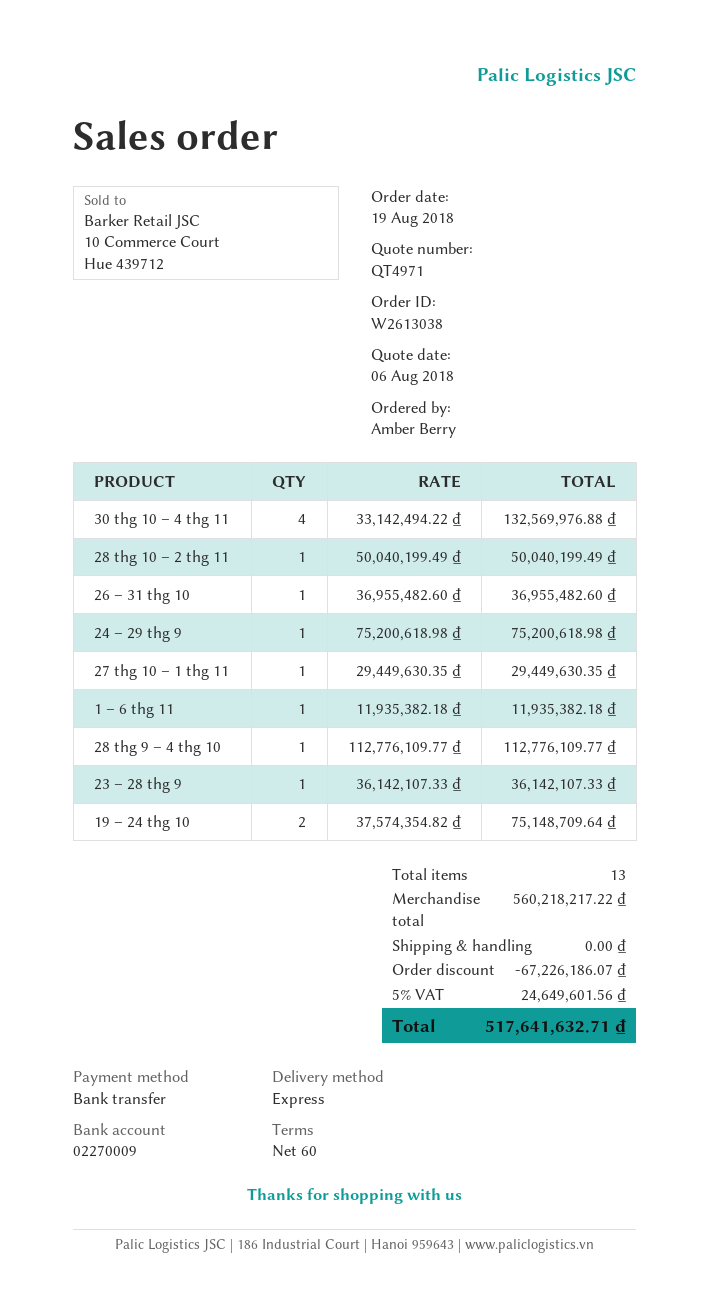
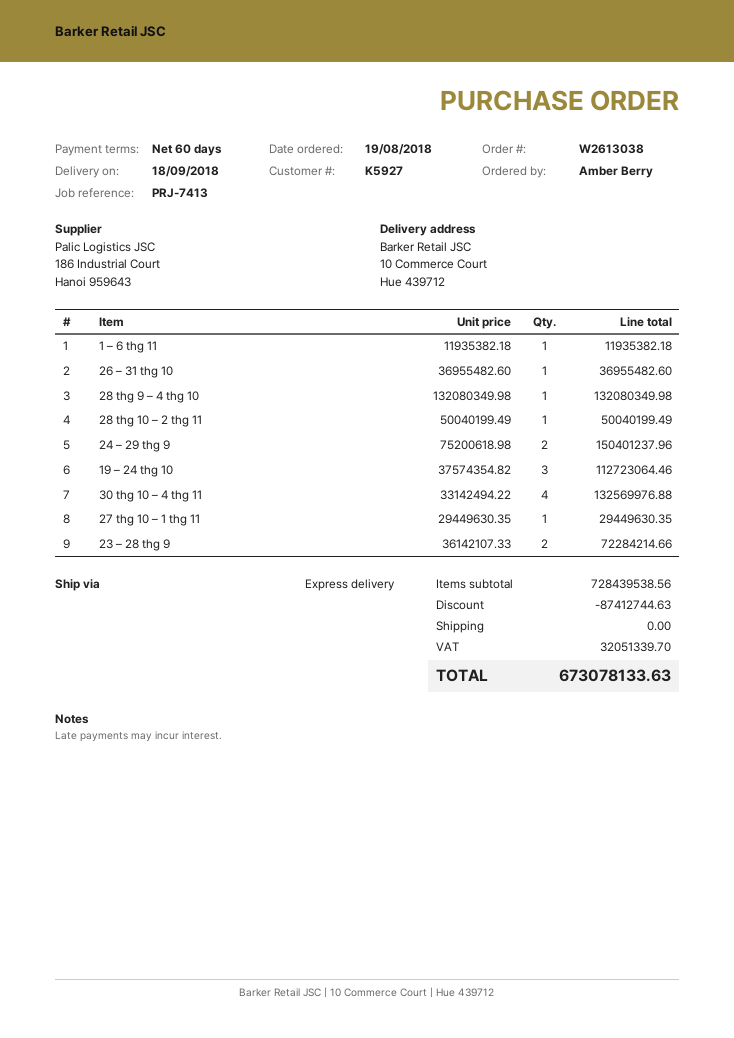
24 – 29 thg 9: 1 x 75200618.98 = 75200618.98 -> 2 x 75200618.98 = 150401237.96
28 thg 9 – 4 thg 10: 1 x 112776109.77 = 112776109.77 -> 1 x 132080349.98 = 132080349.98
23 – 28 thg 9: 1 x 36142107.33 = 36142107.33 -> 2 x 36142107.33 = 72284214.66
19 – 24 thg 10: 2 x 37574354.82 = 75148709.64 -> 3 x 37574354.82 = 112723064.46
subtotal: 560218217.22 -> 728439538.56
discount: 67226186.07 -> 87412744.63
tax: 24649601.56 -> 32051339.70
total: 517641632.71 -> 673078133.63

